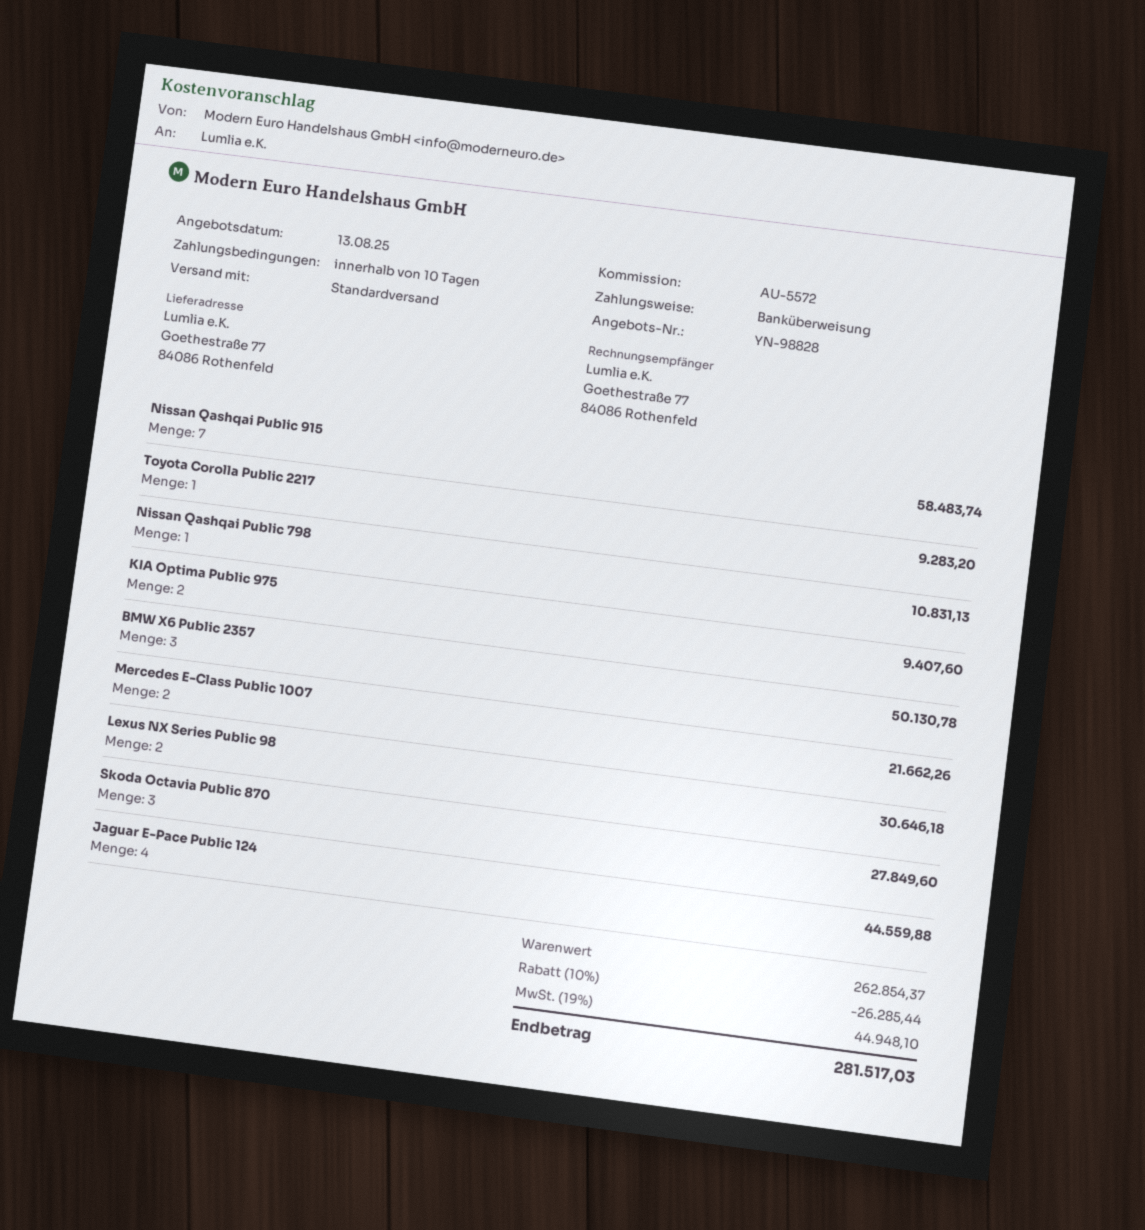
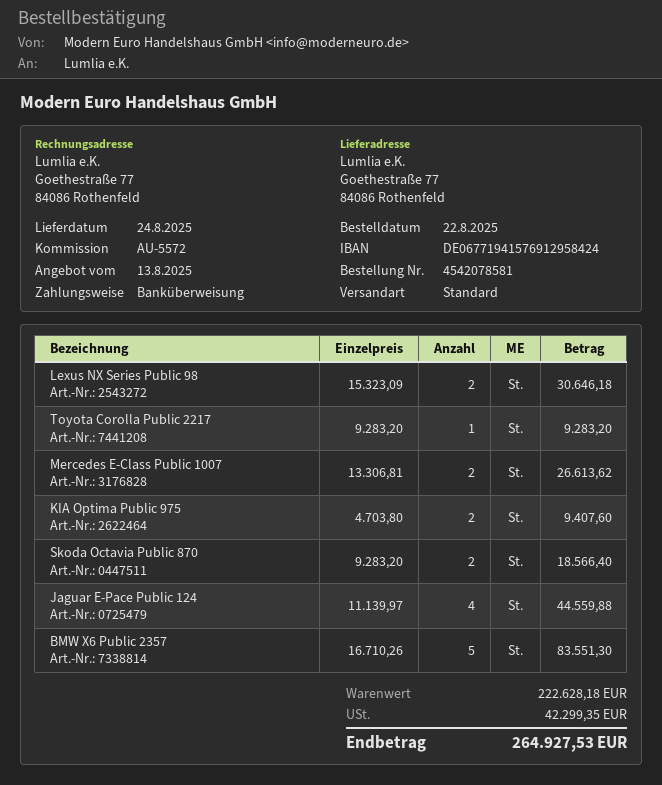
Nissan Qashqai Public 915: 7 for 58483.74 -> none
Nissan Qashqai Public 798: 1 for 10831.13 -> none
BMW X6 Public 2357: 3 for 50130.78 -> 5 for 83551.30
Mercedes E-Class Public 1007: 2 for 21662.26 -> 2 for 26613.62
Skoda Octavia Public 870: 3 for 27849.60 -> 2 for 18566.40
subtotal: 262854.37 -> 222628.18
discount: 10% = 26285.44 -> none
tax: 44948.10 -> 42299.35
total: 281517.03 -> 264927.53

